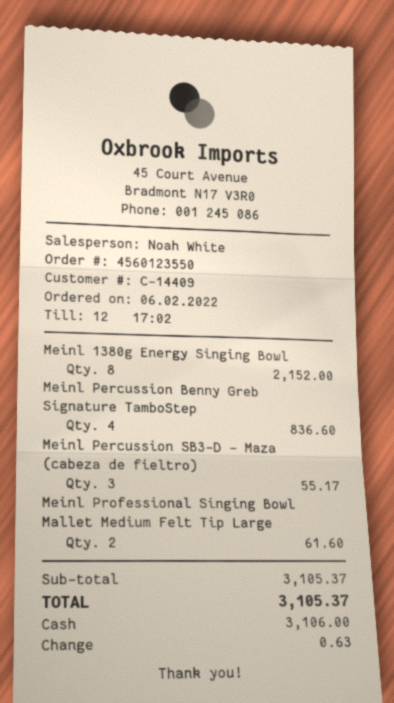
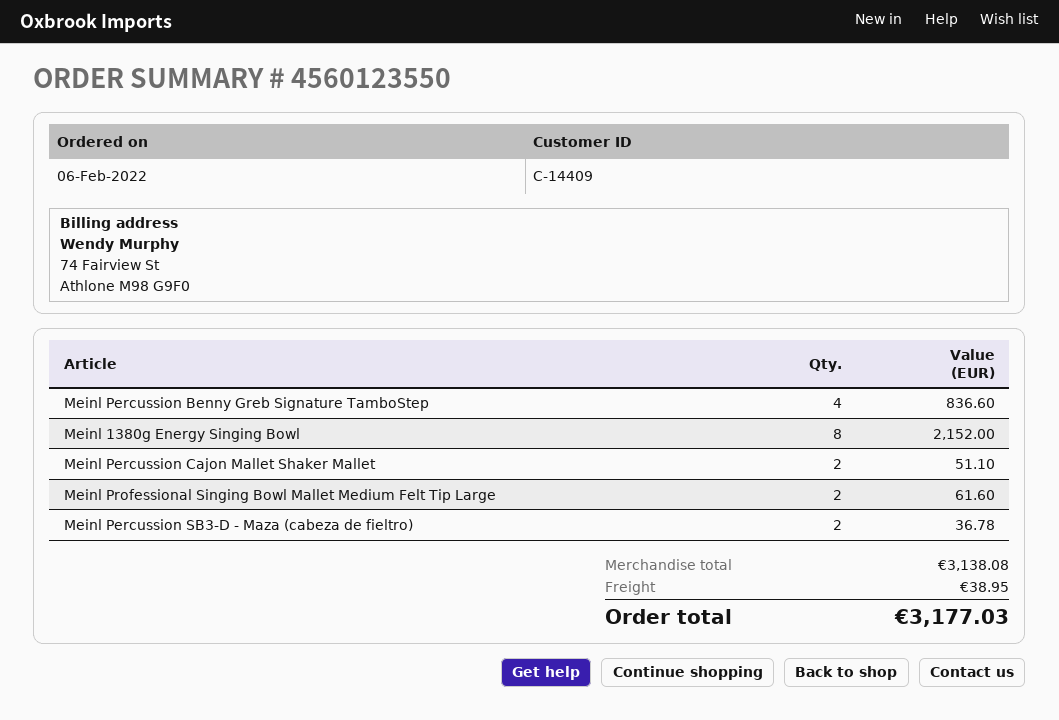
Meinl Percussion SB3-D - Maza (cabeza de fieltro): 3 for 55.17 -> 2 for 36.78
Meinl Percussion Cajon Mallet Shaker Mallet: none -> 2 for 51.10
subtotal: 3105.37 -> 3138.08
shipping: none -> 38.95
total: 3105.37 -> 3177.03

